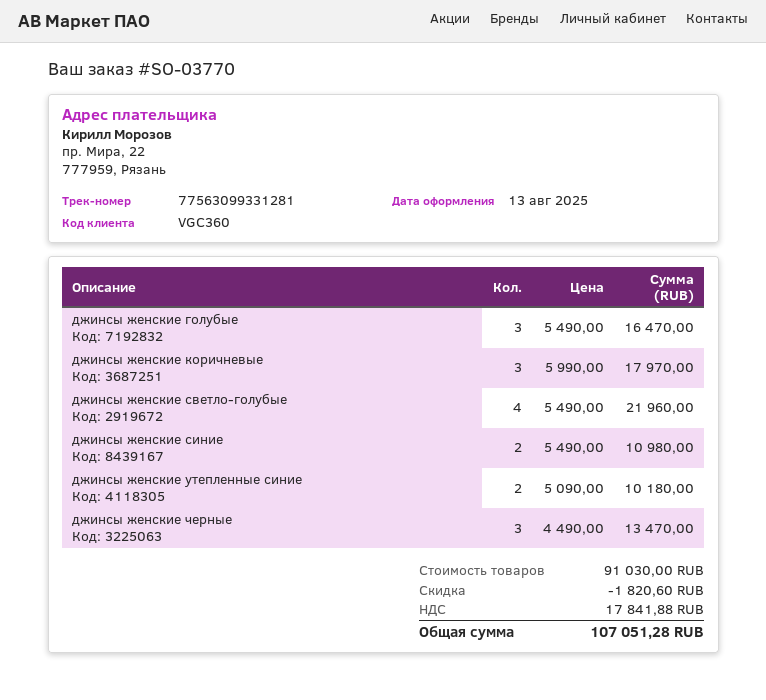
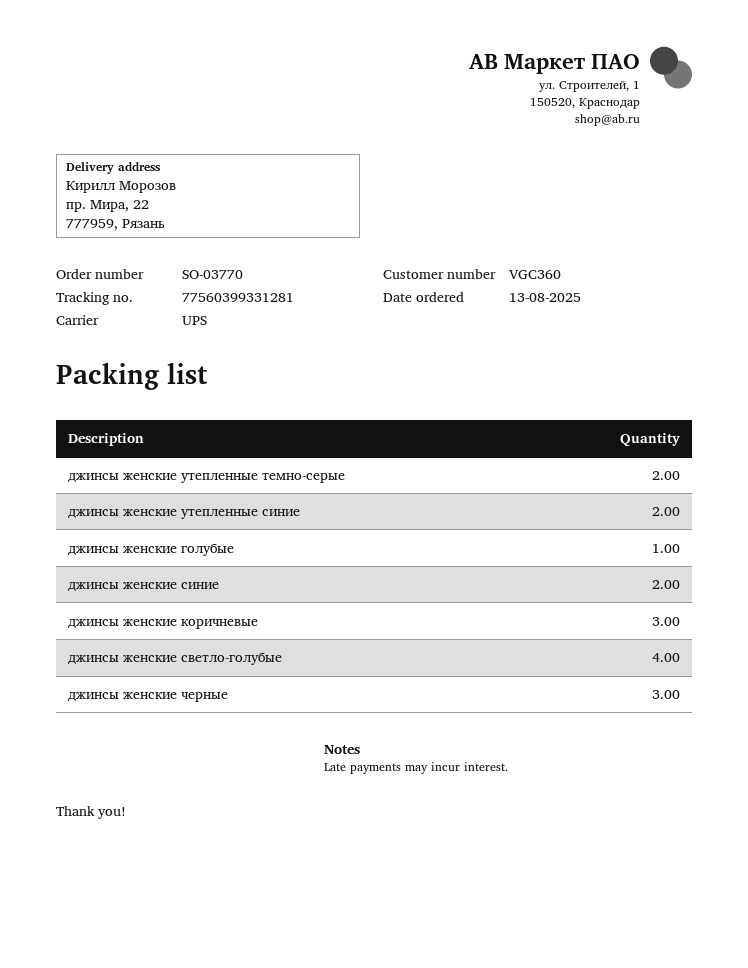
tracking number: 77563099331281 -> 77560399331281
джинсы женские голубые: 3 -> 1
джинсы женские утепленные темно-серые: none -> 2

